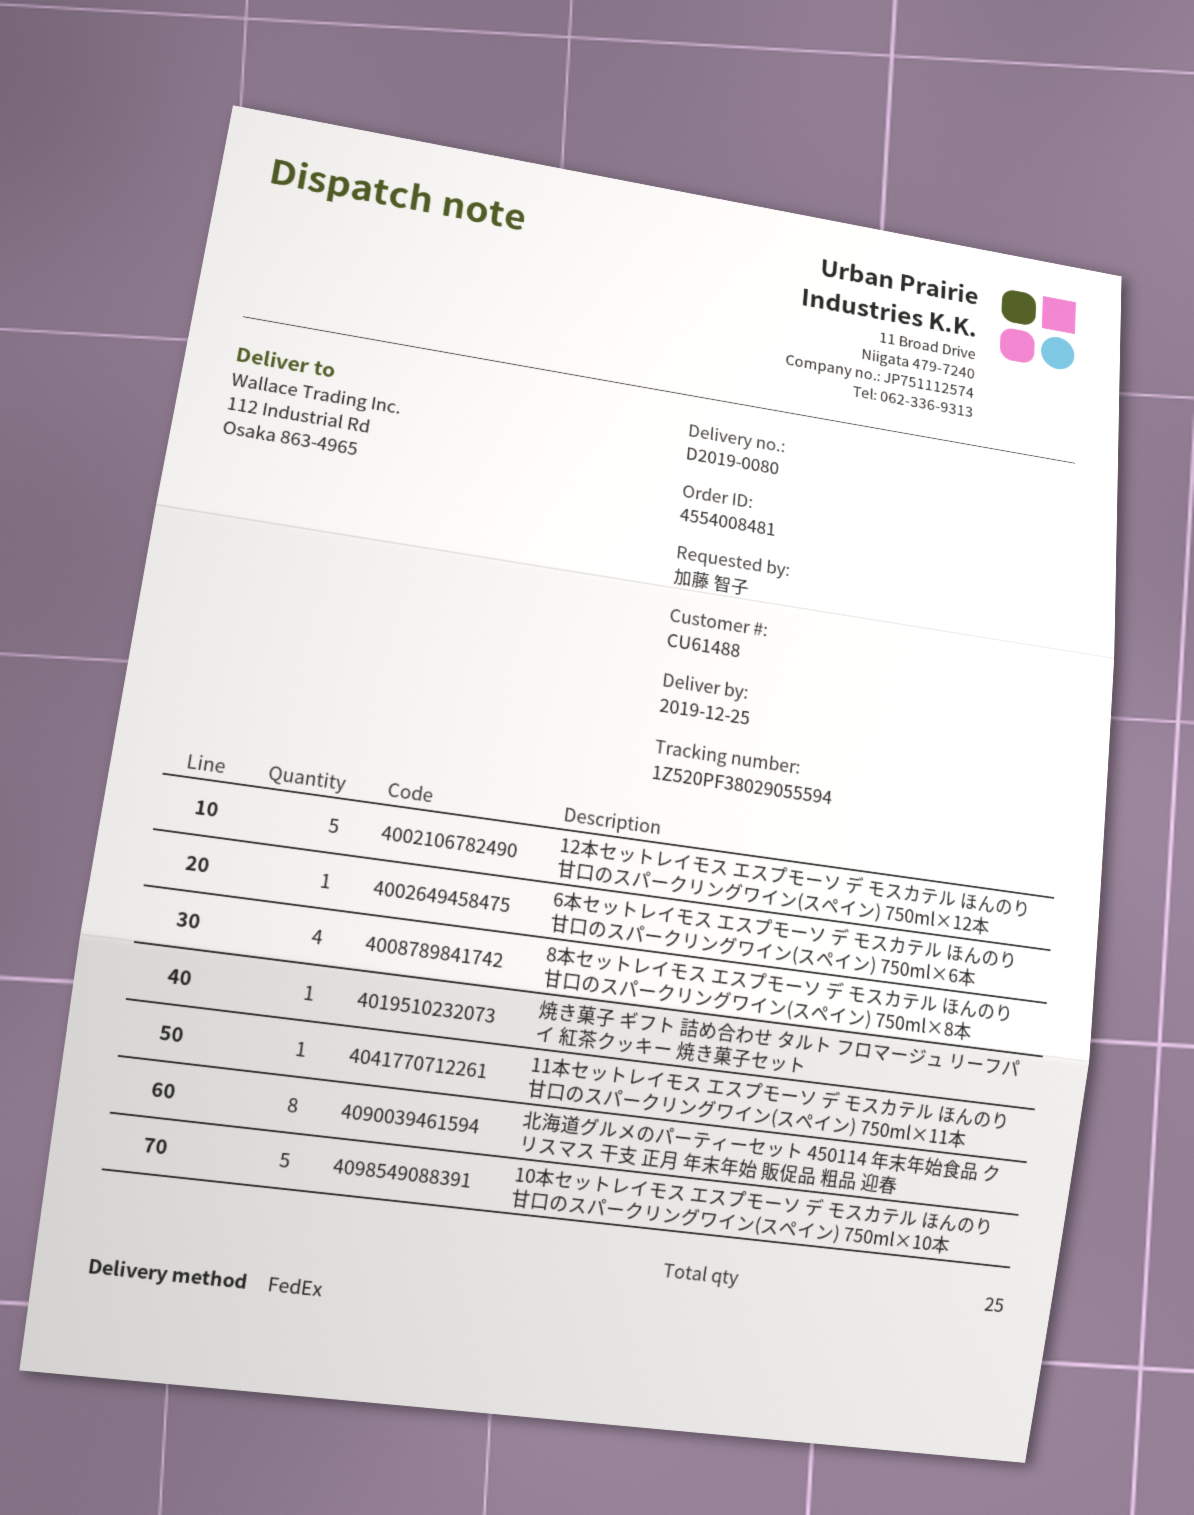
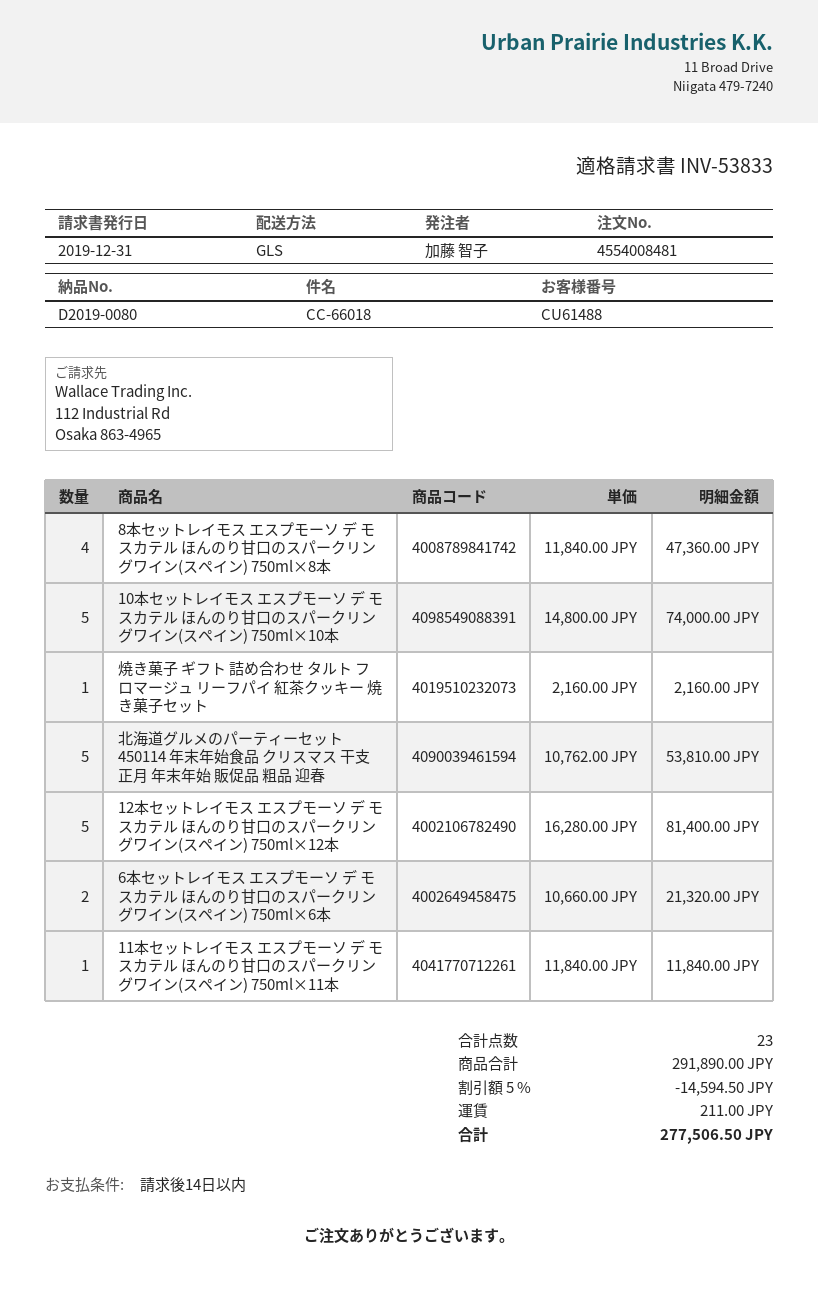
shipping method: FedEx -> GLS
6本セットレイモス エスプモーソ デ モスカテル ほんのり甘口のスパークリングワイン(スペイン) 750ml×6本: 1 -> 2
北海道グルメのパーティーセット 450114 年末年始食品 クリスマス 干支 正月 年末年始 販促品 粗品 迎春: 8 -> 5
total quantity: 25 -> 23

